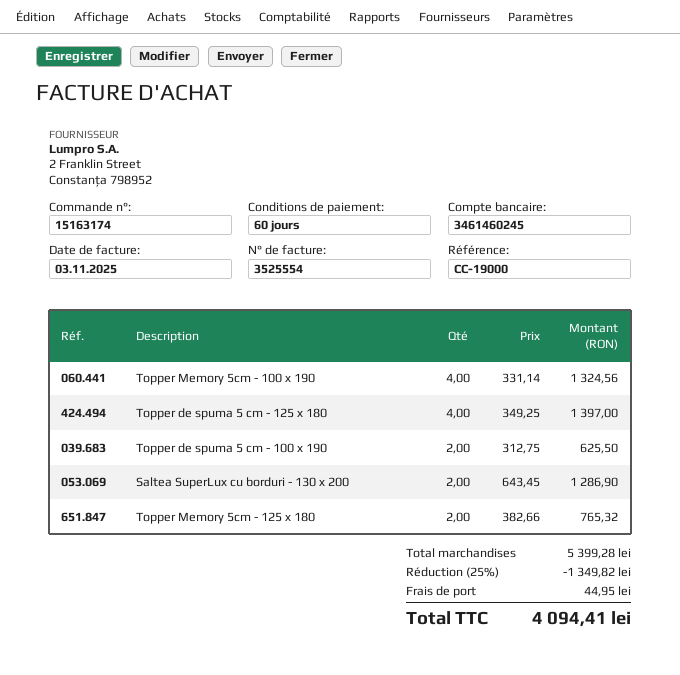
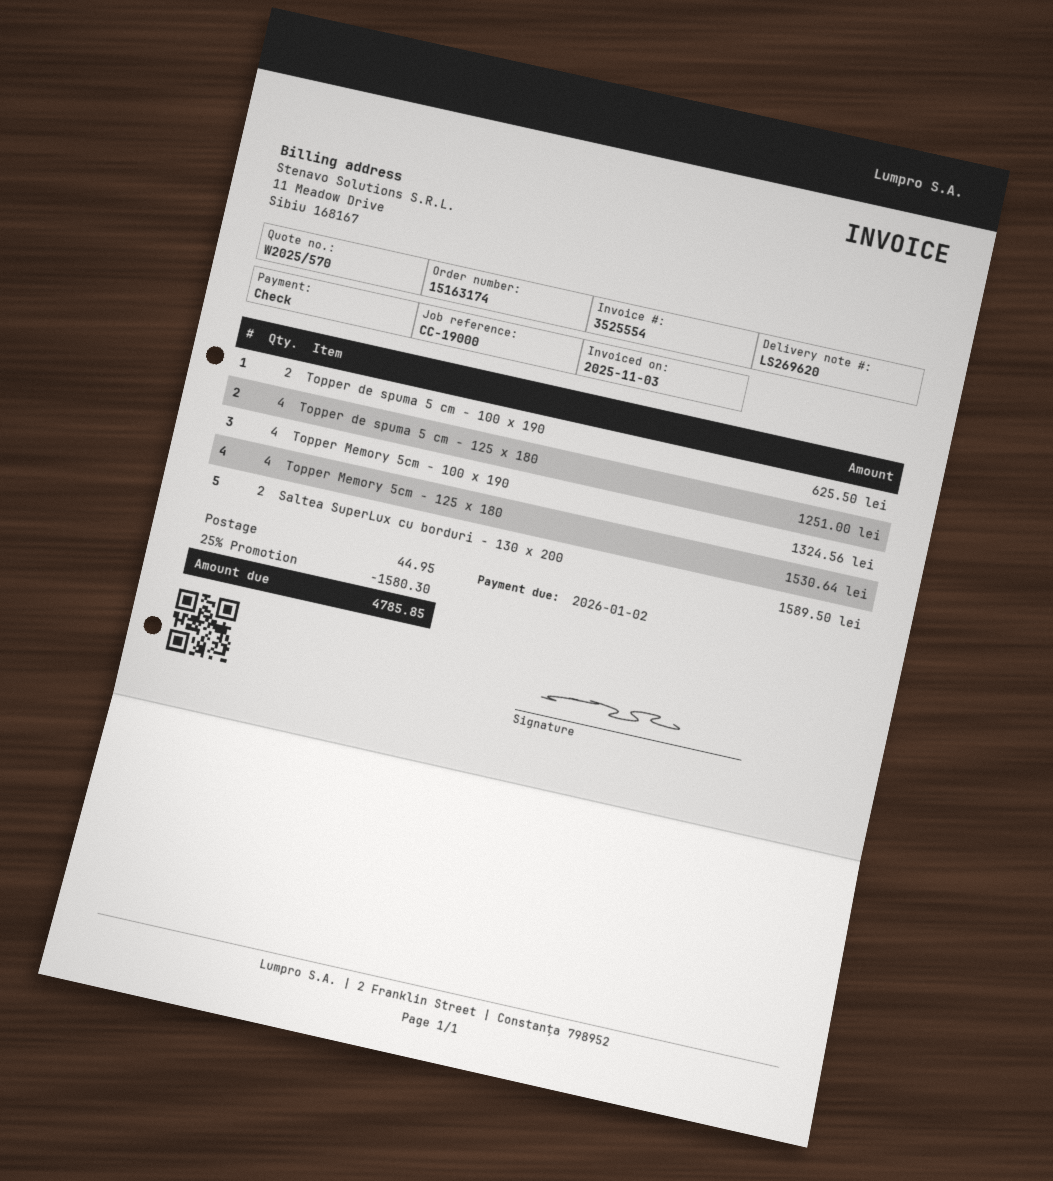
Topper de spuma 5 cm - 125 x 180: 4 for 1397.00 -> 4 for 1251.00
Saltea SuperLux cu borduri - 130 x 200: 2 for 1286.90 -> 2 for 1589.50
Topper Memory 5cm - 125 x 180: 2 for 765.32 -> 4 for 1530.64
discount: 25% = 1349.82 -> 25% = 1580.30
total: 4094.41 -> 4785.85

